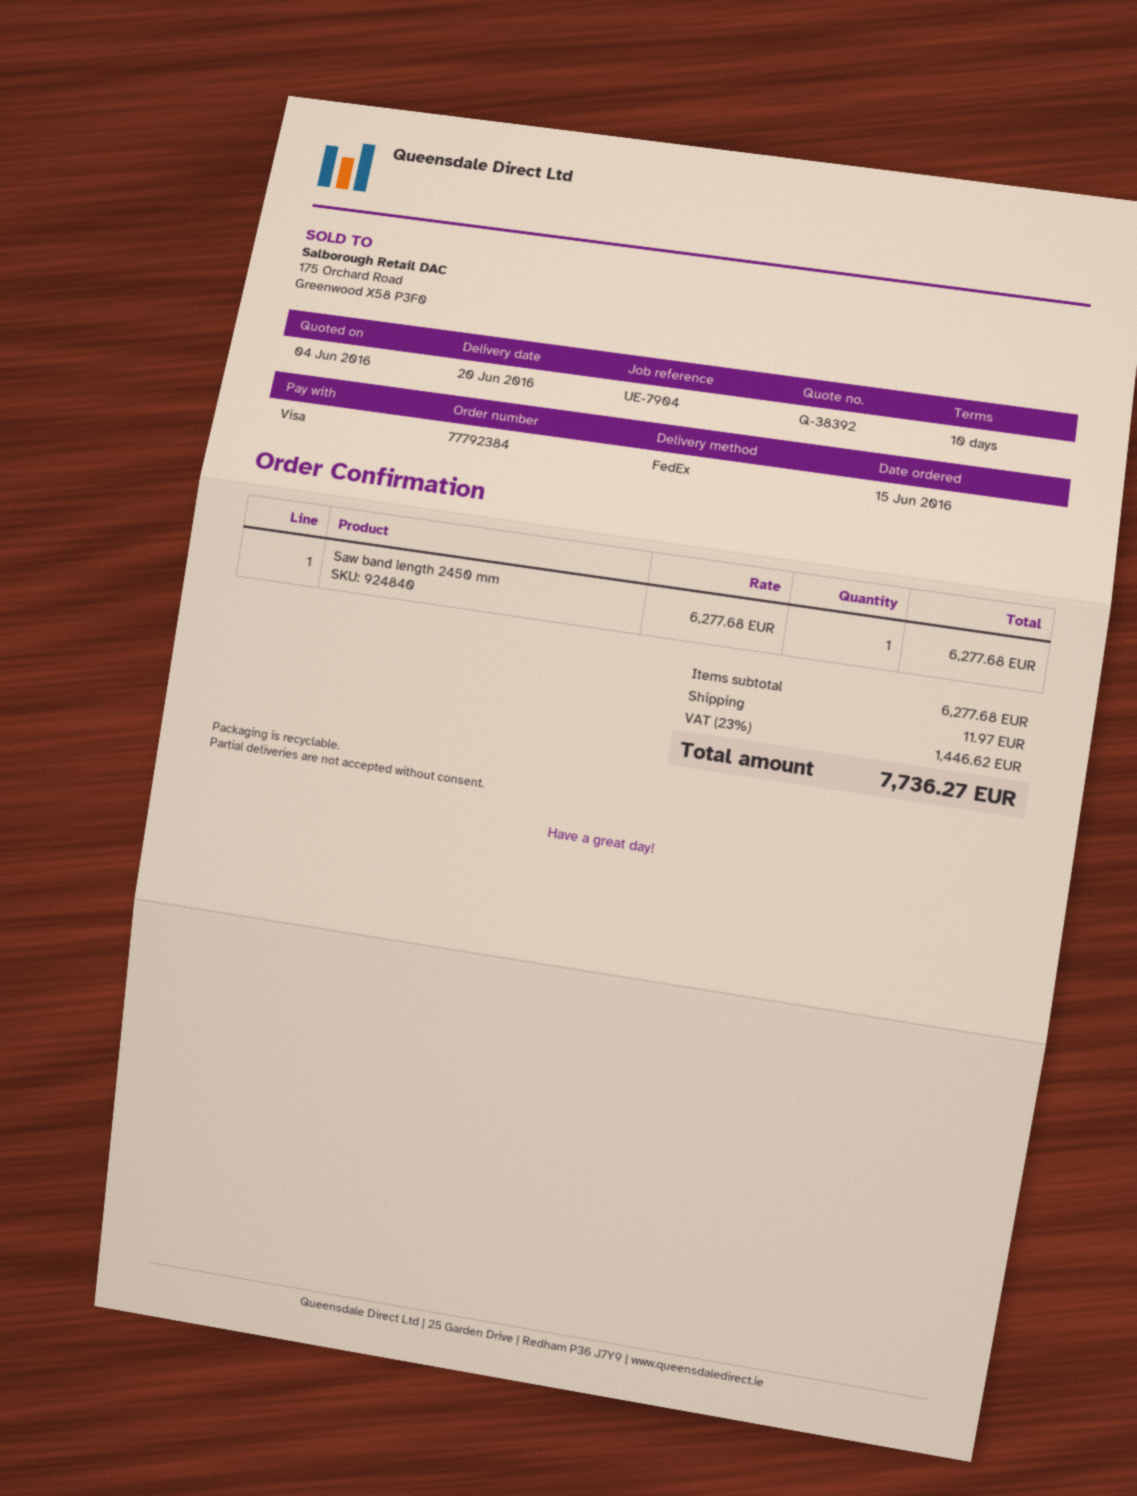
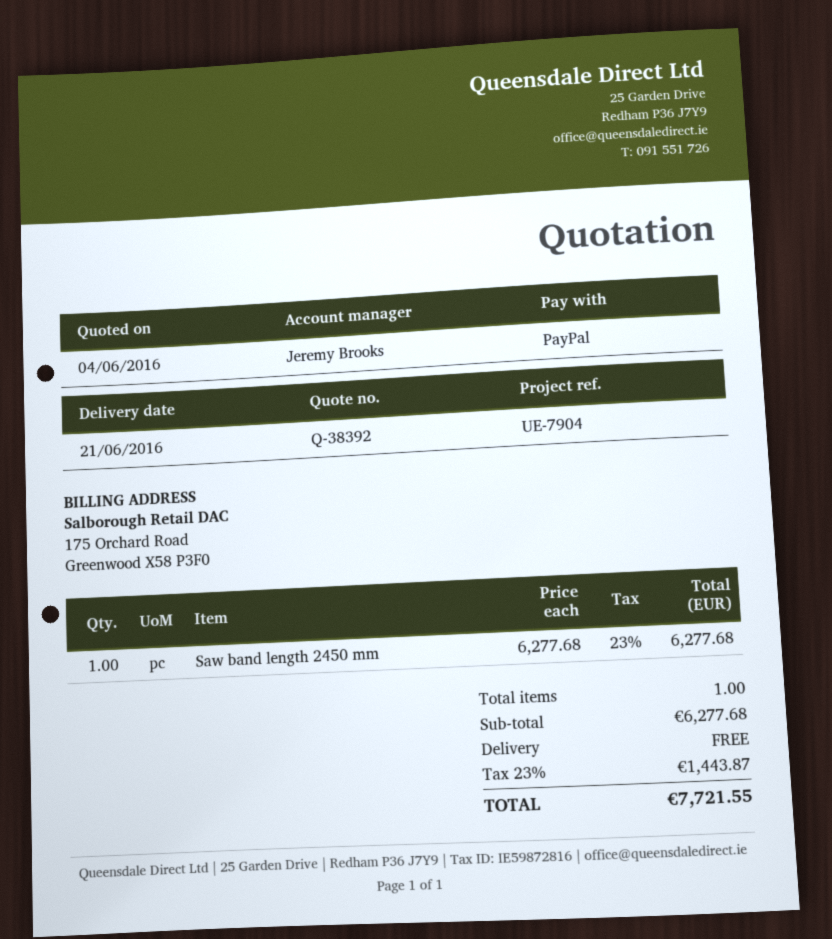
delivery date: 2016-06-20 -> 2016-06-21
payment method: Visa -> PayPal
shipping: 11.97 -> 0.00
tax: 23% = 1446.62 -> 23% = 1443.87
total: 7736.27 -> 7721.55

